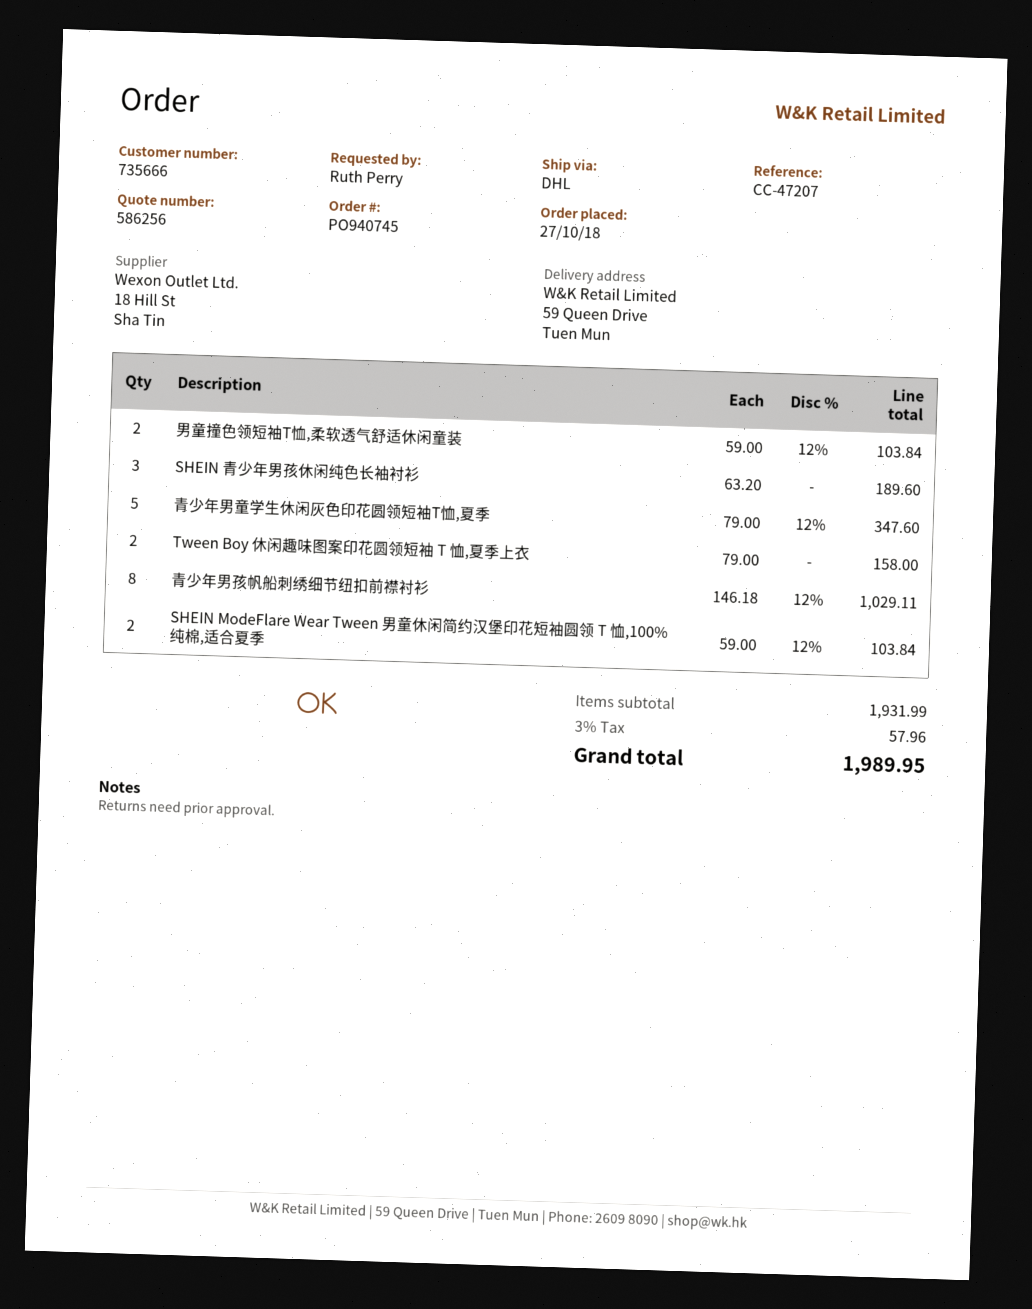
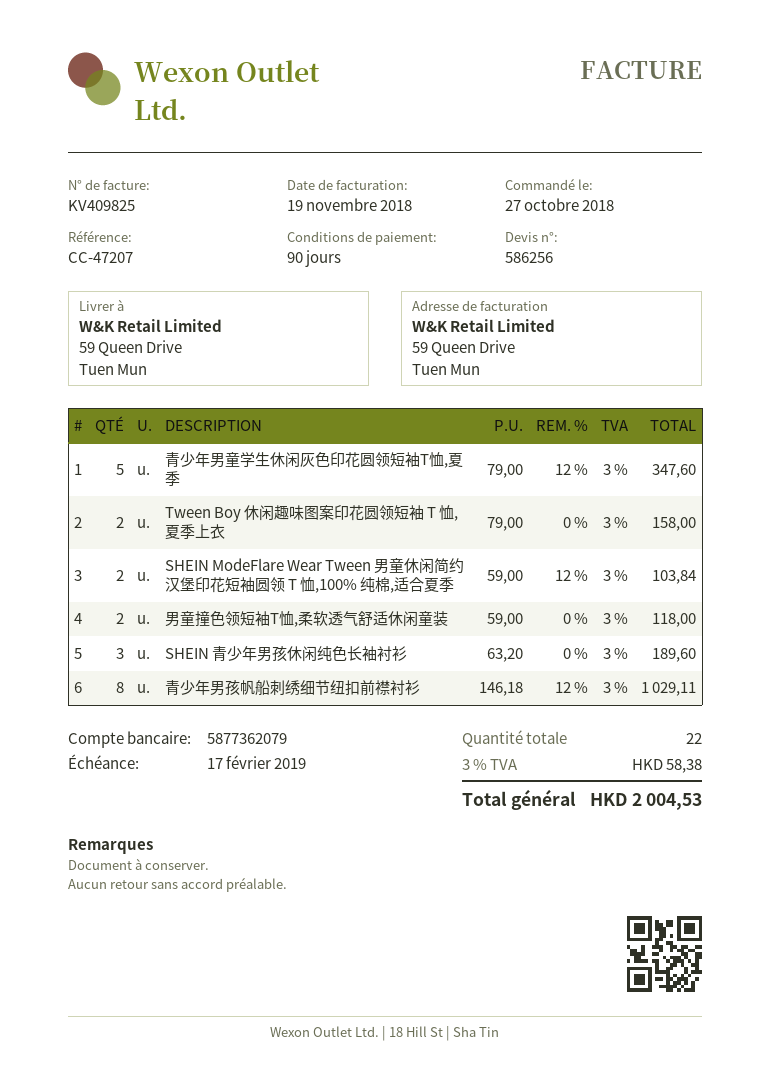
男童撞色领短袖T恤,柔软透气舒适休闲童装: 2 x 59.00 - 12% = 103.84 -> 2 x 59.00 = 118.00
tax: 3% = 57.96 -> 3% = 58.38
total: 1989.95 -> 2004.53

